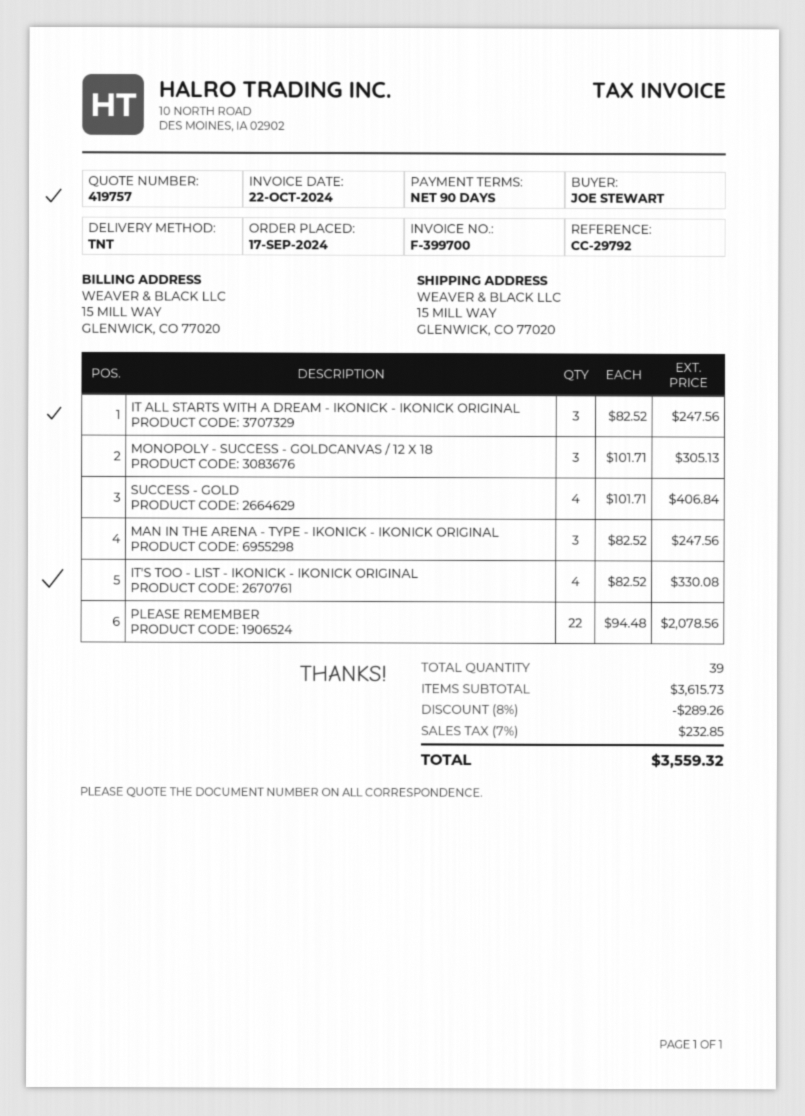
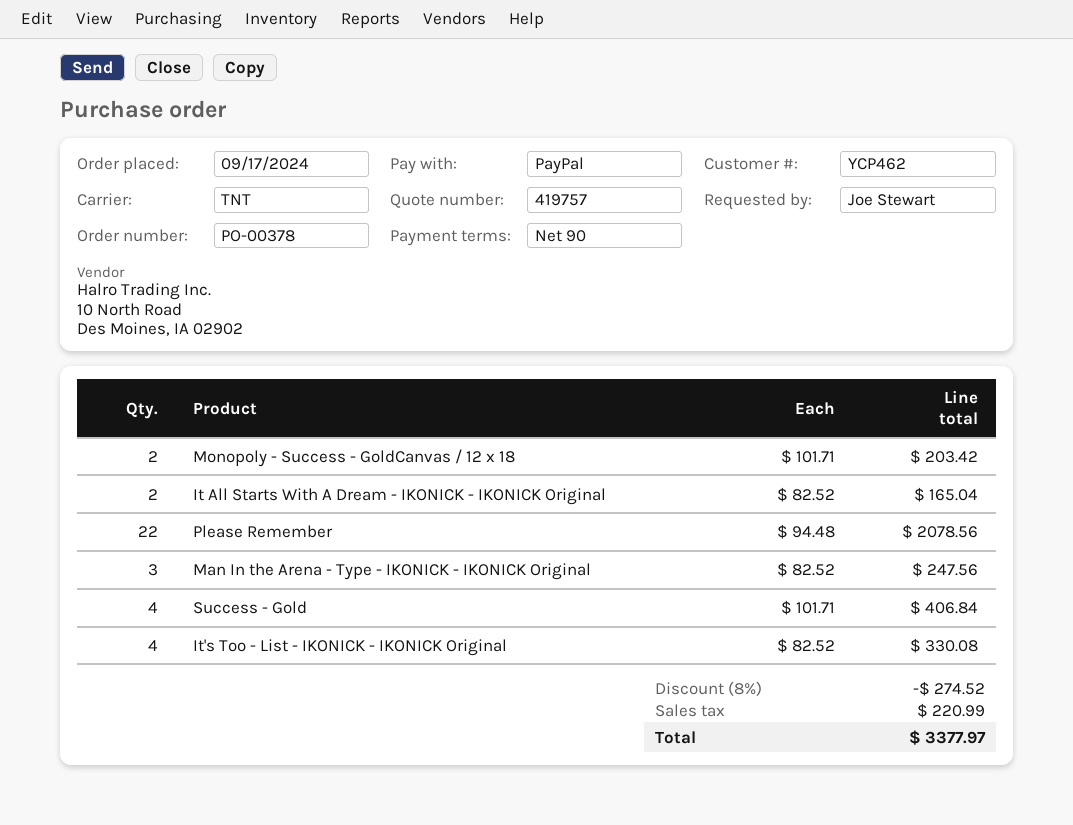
IT ALL STARTS WITH A DREAM - IKONICK - IKONICK ORIGINAL: 3 x 82.52 = 247.56 -> 2 x 82.52 = 165.04
MONOPOLY - SUCCESS - GOLDCANVAS / 12 X 18: 3 x 101.71 = 305.13 -> 2 x 101.71 = 203.42
discount: 8% = 289.26 -> 8% = 274.52
tax: 232.85 -> 220.99
total: 3559.32 -> 3377.97

